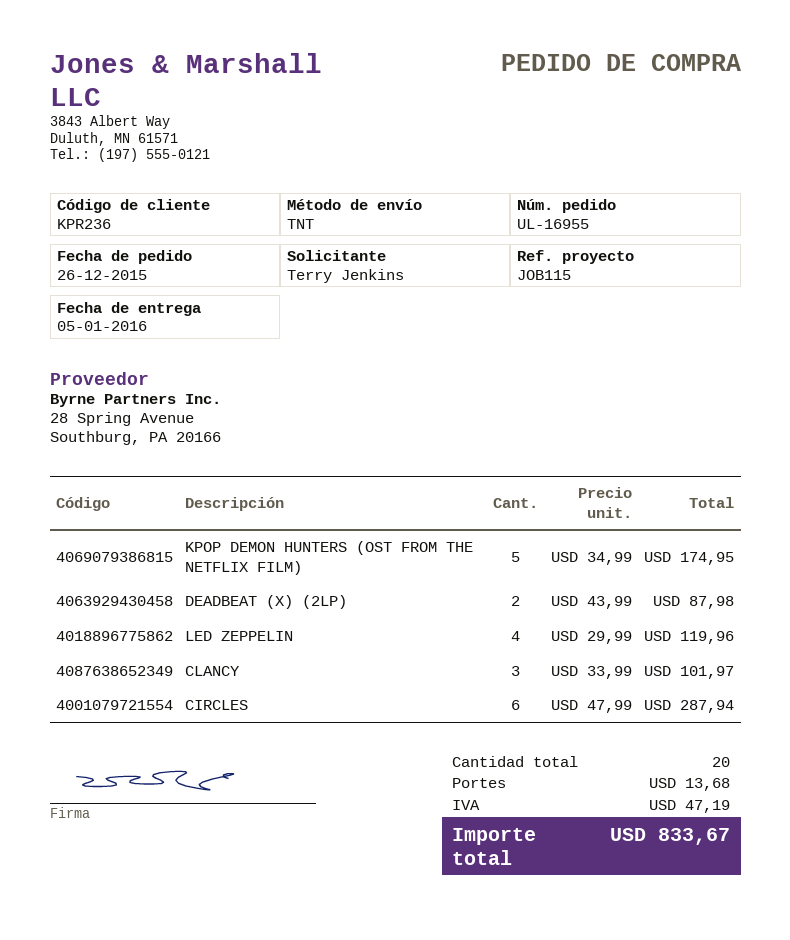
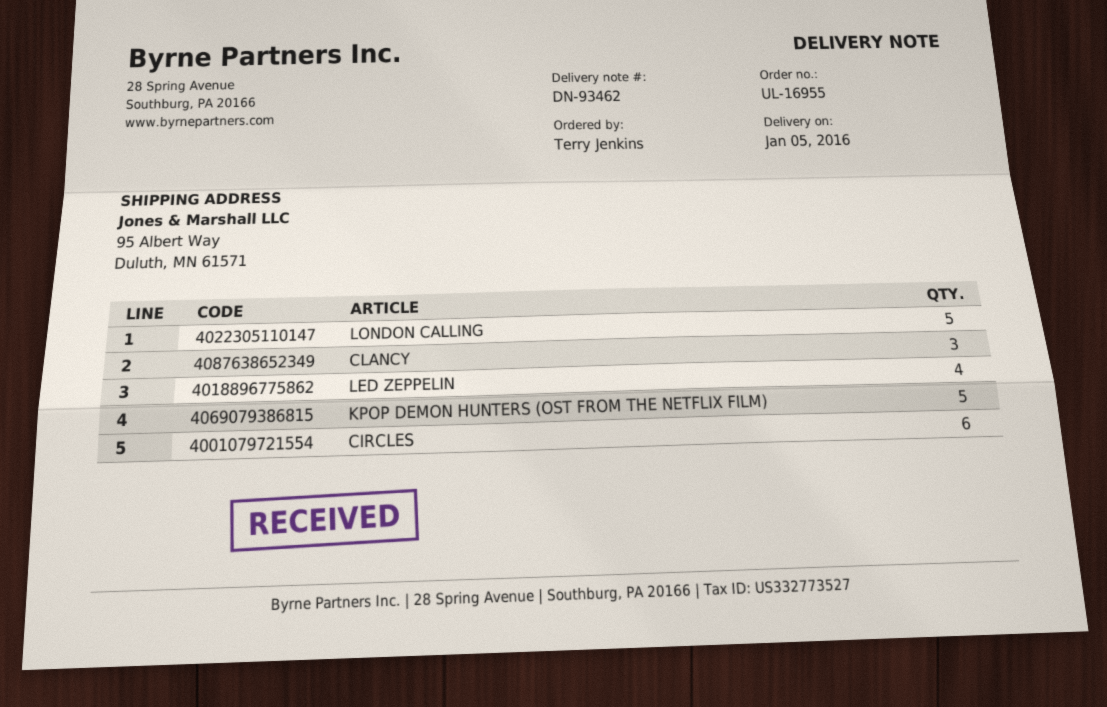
DEADBEAT (X) (2LP): 2 -> none
LONDON CALLING: none -> 5

